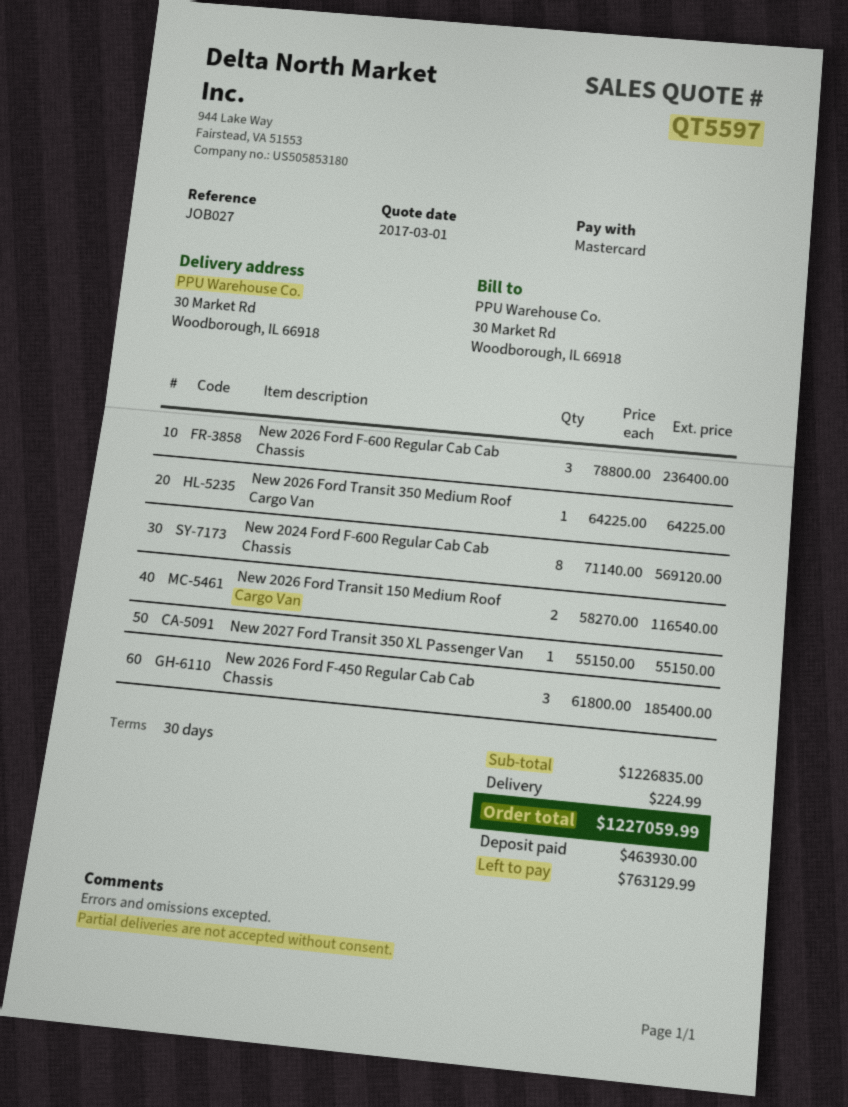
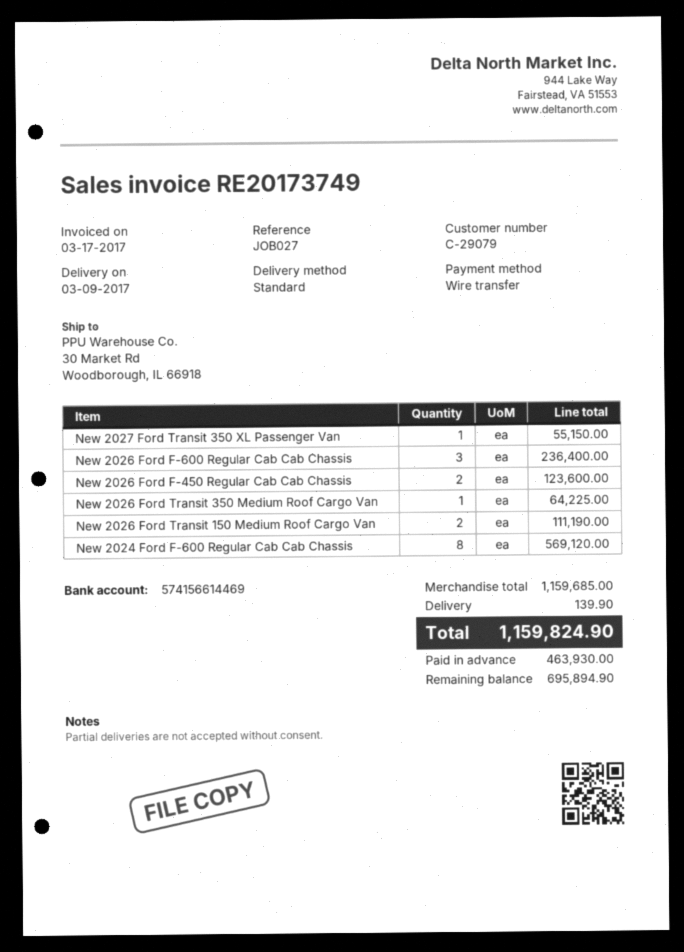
payment method: Mastercard -> bank transfer
New 2026 Ford Transit 150 Medium Roof Cargo Van: 2 for 116540.00 -> 2 for 111190.00
New 2026 Ford F-450 Regular Cab Cab Chassis: 3 for 185400.00 -> 2 for 123600.00
subtotal: 1226835.00 -> 1159685.00
shipping: 224.99 -> 139.90
total: 1227059.99 -> 1159824.90
balance: 763129.99 -> 695894.90

